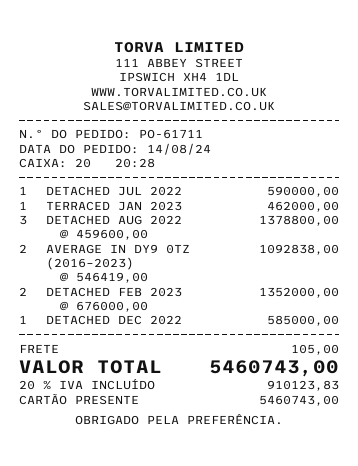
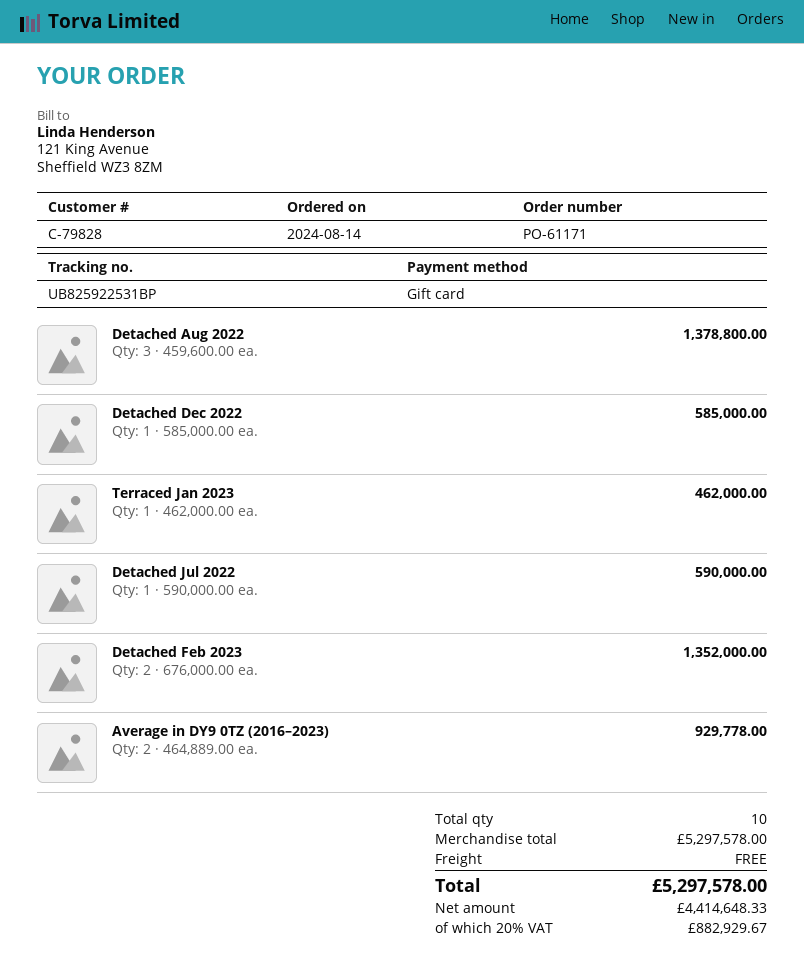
order number: PO-61711 -> PO-61171
AVERAGE IN DY9 0TZ (2016–2023): 2 x 546419.00 = 1092838.00 -> 2 x 464889.00 = 929778.00
shipping: 105.00 -> 0.00
tax: 20% = 910123.83 -> 20% = 882929.67
total: 5460743.00 -> 5297578.00

